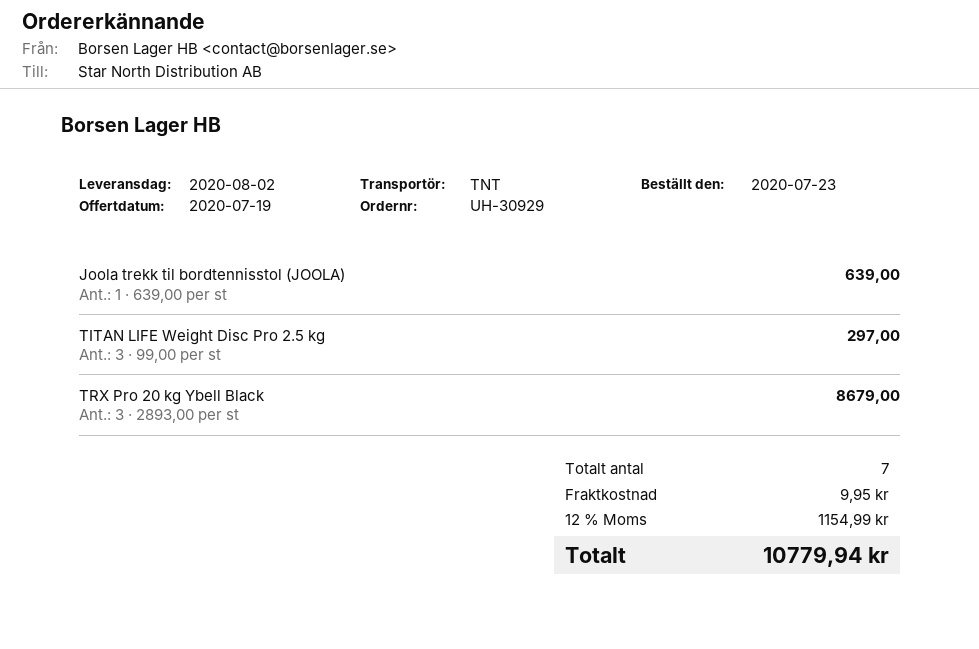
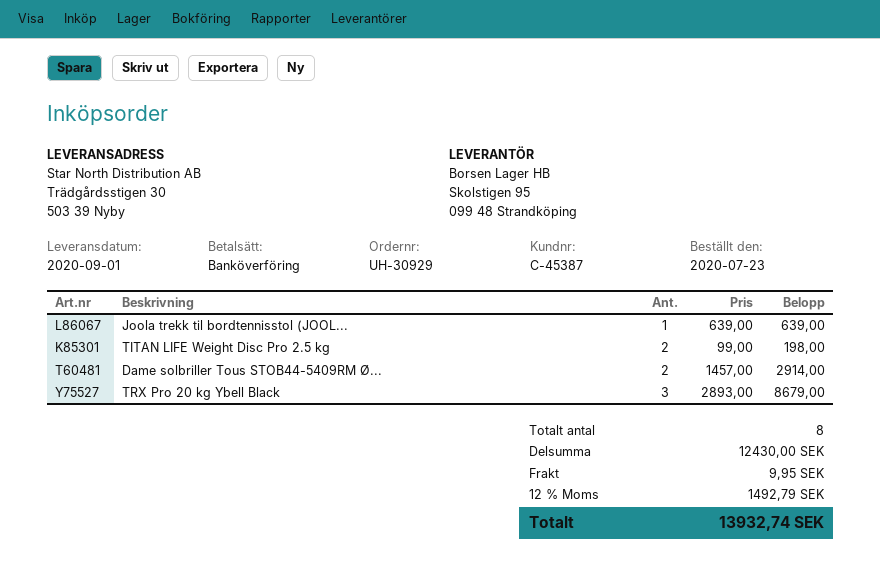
delivery date: 2020-08-02 -> 2020-09-01
TITAN LIFE Weight Disc Pro 2.5 kg: 3 x 99.00 = 297.00 -> 2 x 99.00 = 198.00
Dame solbriller Tous STOB44-5409RM Ø...: none -> 2 x 1457.00 = 2914.00
total quantity: 7 -> 8
tax: 12% = 1154.99 -> 12% = 1492.79
total: 10779.94 -> 13932.74

